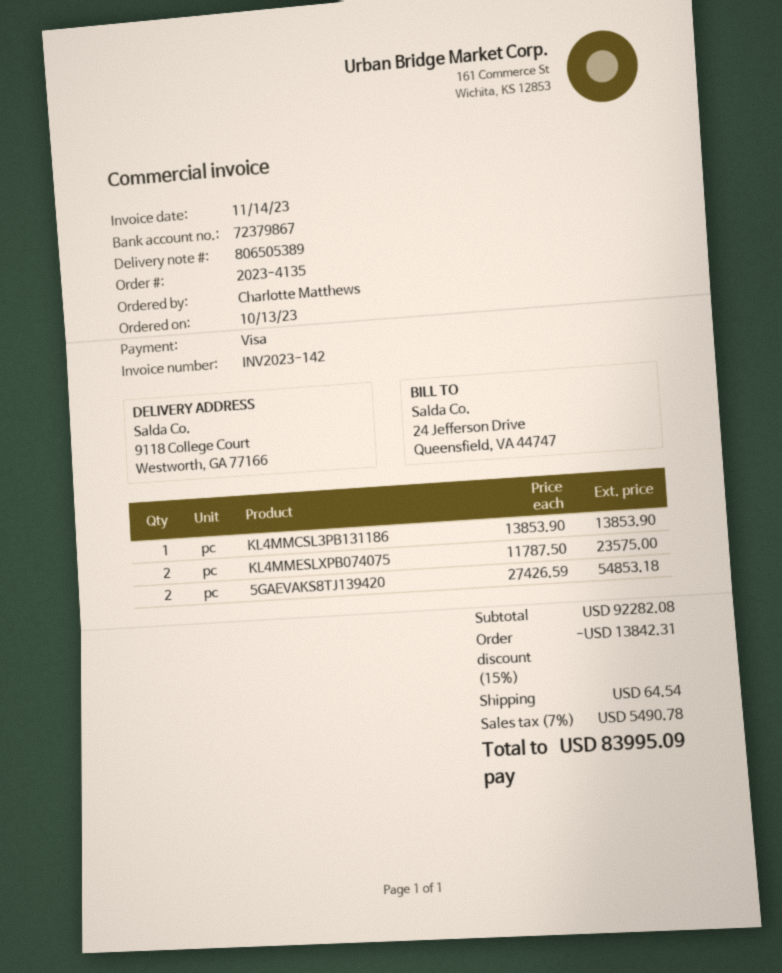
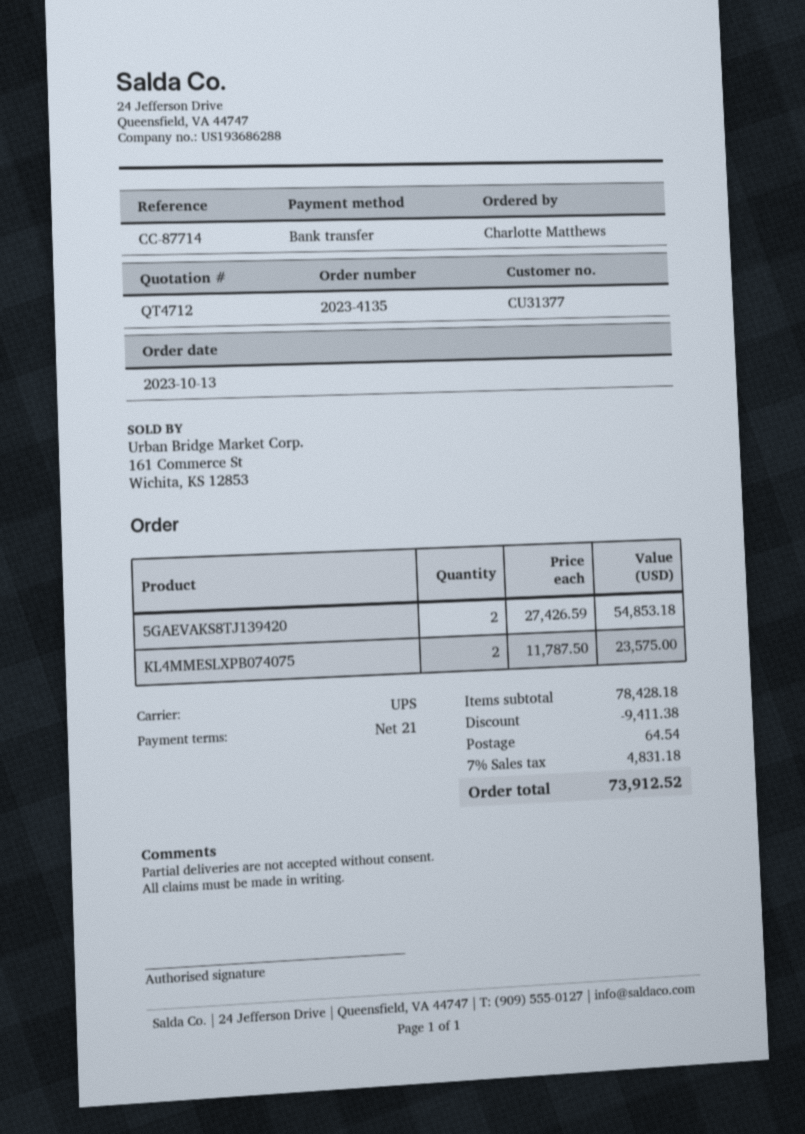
payment method: Visa -> bank transfer
KL4MMCSL3PB131186: 1 x 13853.90 = 13853.90 -> none
subtotal: 92282.08 -> 78428.18
discount: 13842.31 -> 9411.38
tax: 7% = 5490.78 -> 7% = 4831.18
total: 83995.09 -> 73912.52

